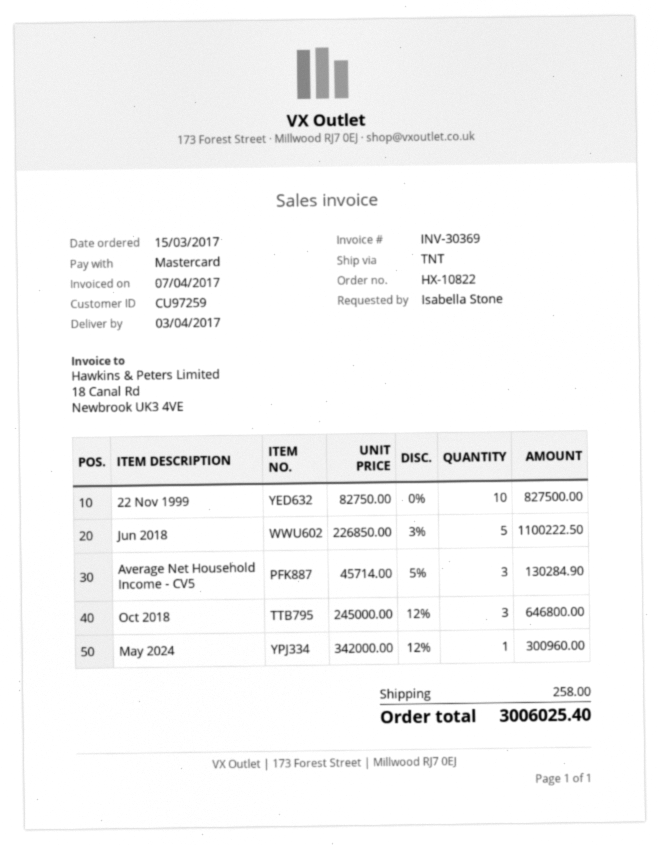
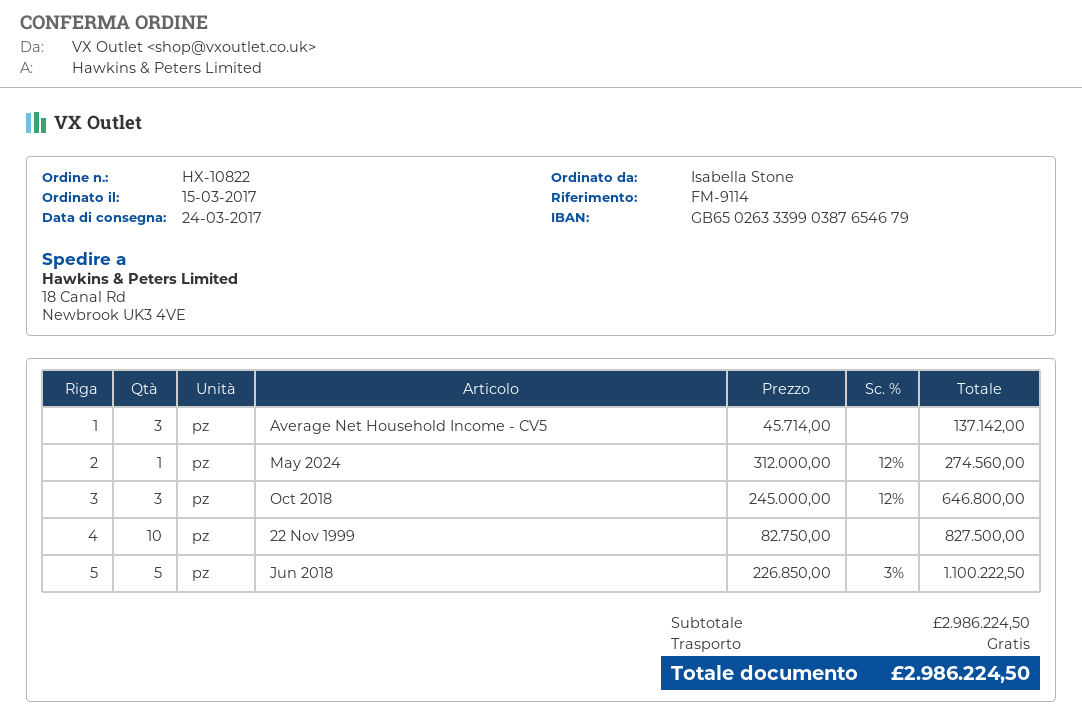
delivery date: 2017-04-03 -> 2017-03-24
Average Net Household Income - CV5: 3 x 45714.00 - 5% = 130284.90 -> 3 x 45714.00 = 137142.00
May 2024: 1 x 342000.00 - 12% = 300960.00 -> 1 x 312000.00 - 12% = 274560.00
shipping: 258.00 -> 0.00
total: 3006025.40 -> 2986224.50

